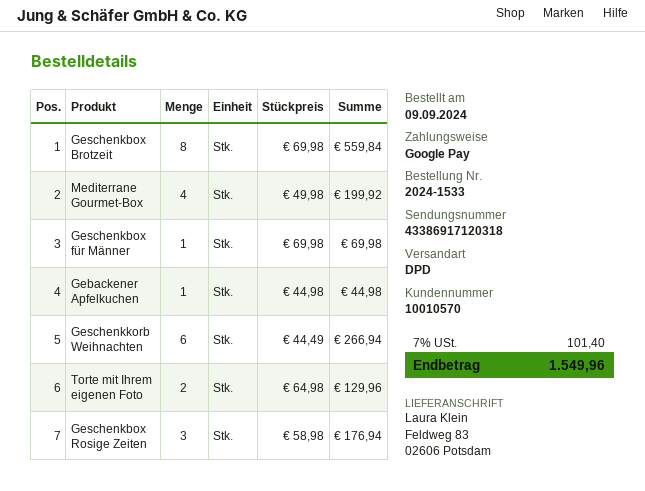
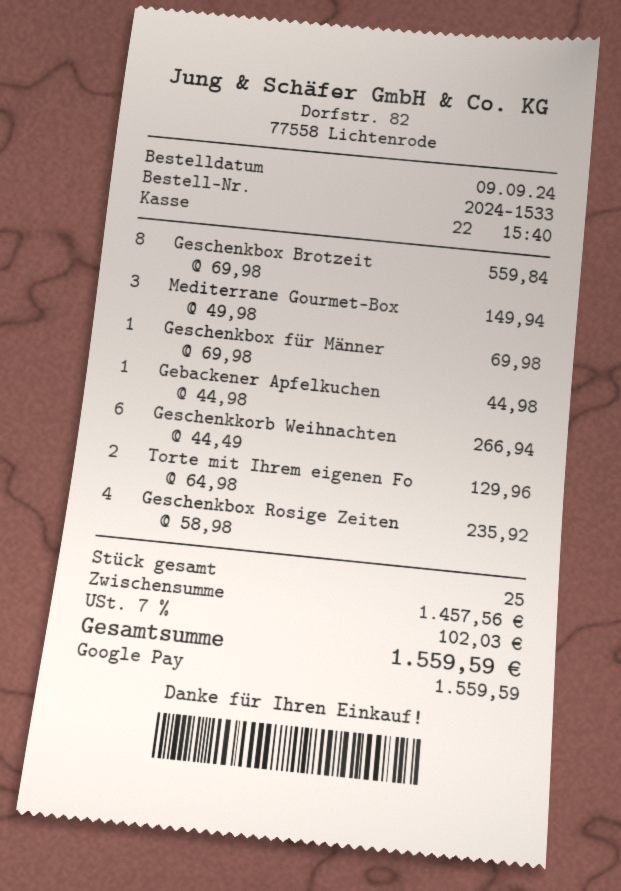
Mediterrane Gourmet-Box: 4 x 49.98 = 199.92 -> 3 x 49.98 = 149.94
Geschenkbox Rosige Zeiten: 3 x 58.98 = 176.94 -> 4 x 58.98 = 235.92
tax: 7% = 101.40 -> 7% = 102.03
total: 1549.96 -> 1559.59

